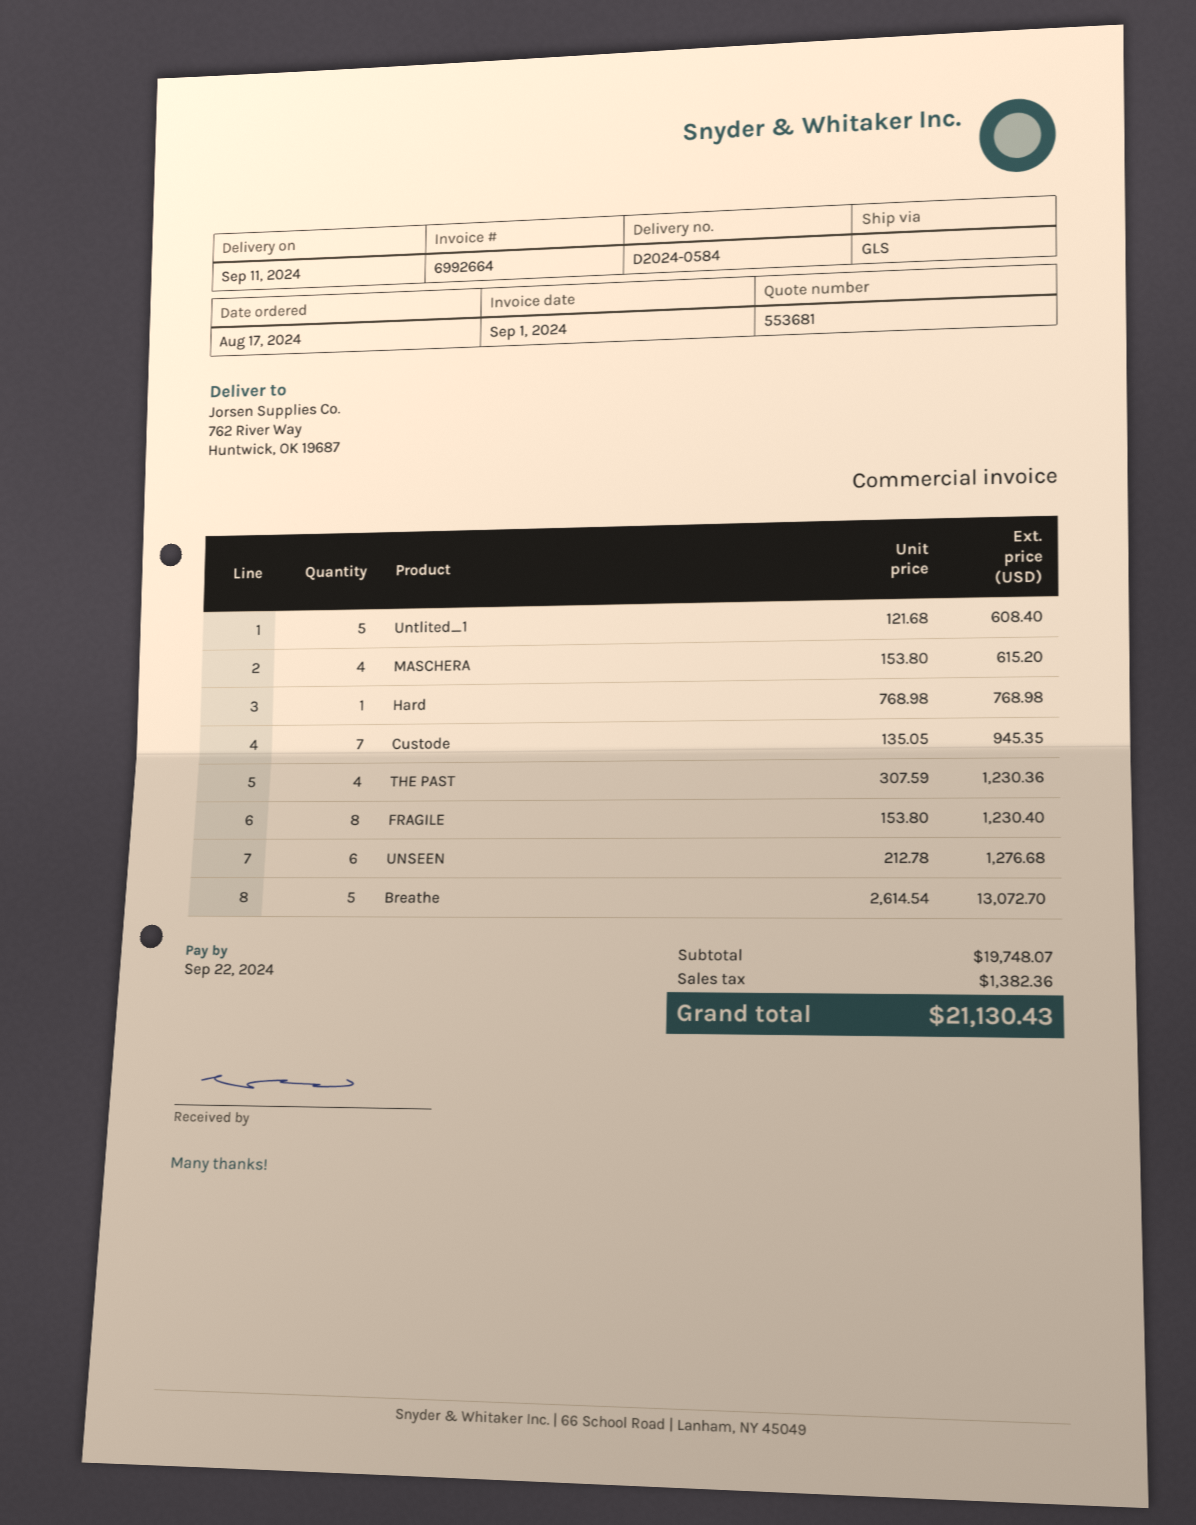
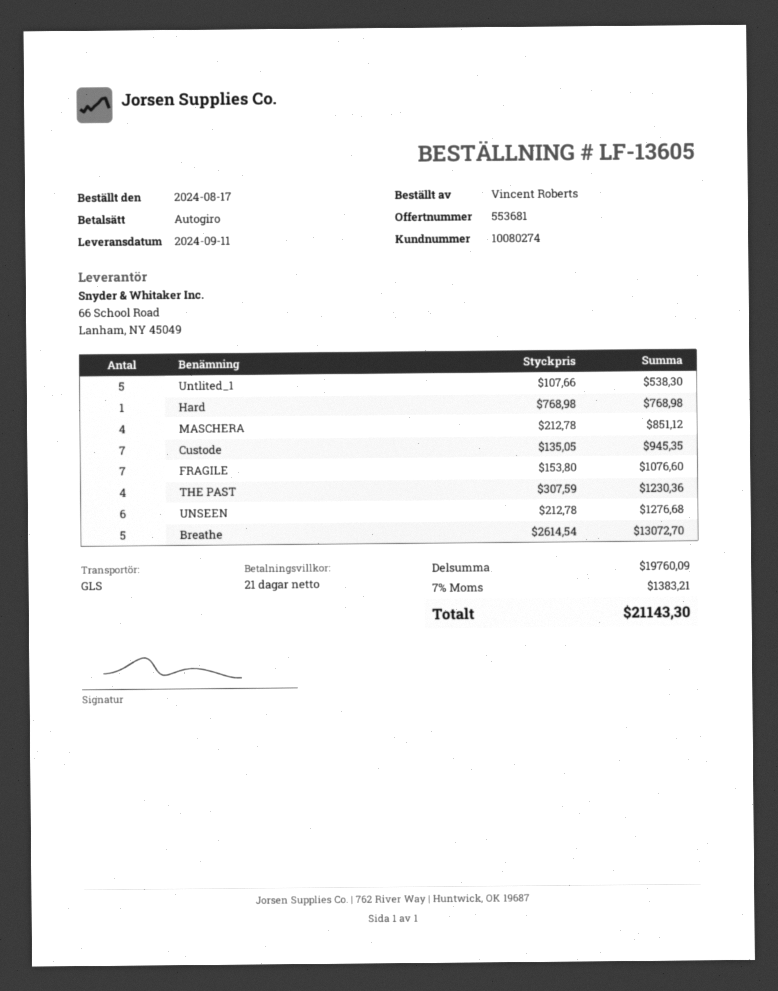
Untlited_1: 5 x 121.68 = 608.40 -> 5 x 107.66 = 538.30
MASCHERA: 4 x 153.80 = 615.20 -> 4 x 212.78 = 851.12
FRAGILE: 8 x 153.80 = 1230.40 -> 7 x 153.80 = 1076.60
subtotal: 19748.07 -> 19760.09
tax: 1382.36 -> 1383.21
total: 21130.43 -> 21143.30

